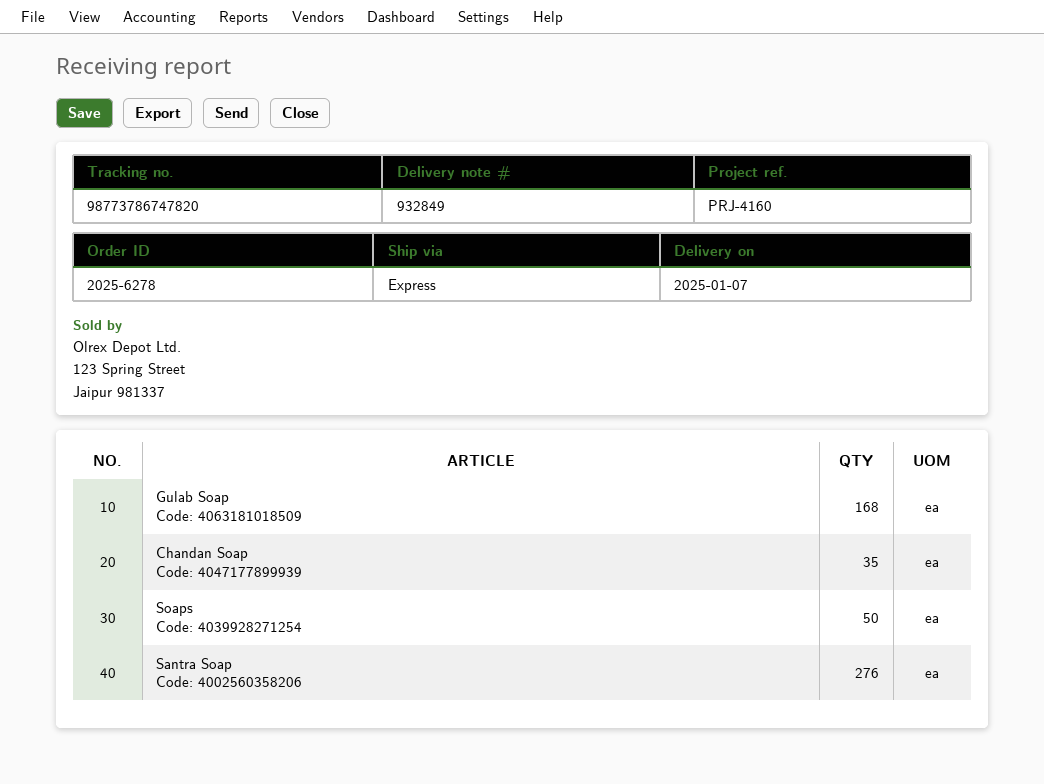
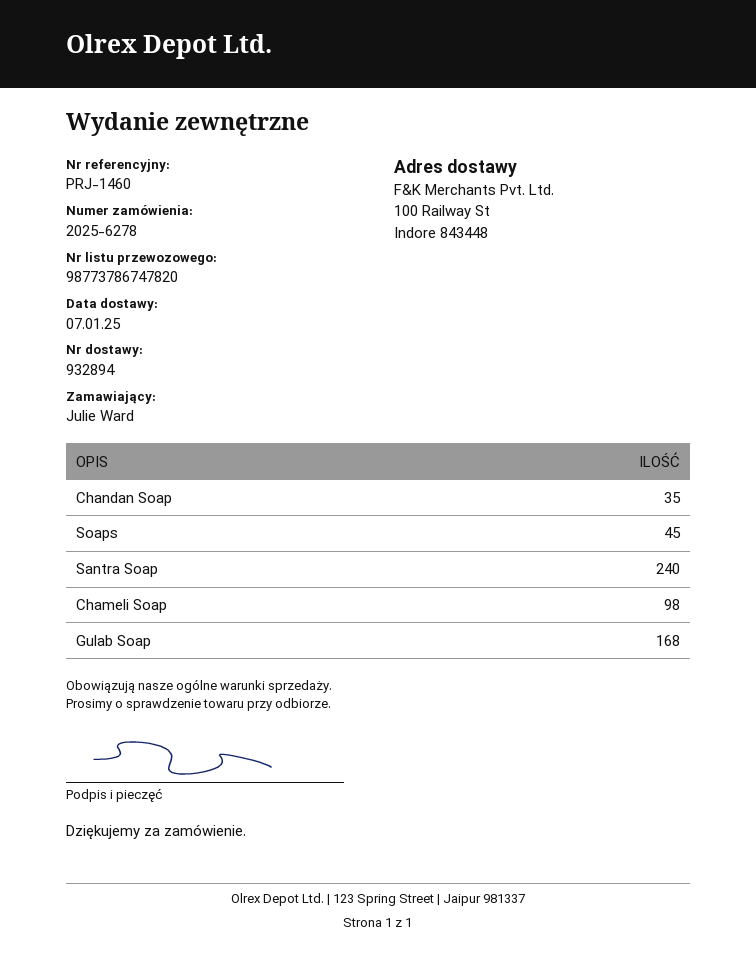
delivery note number: 932849 -> 932894
reference: PRJ-4160 -> PRJ-1460
Soaps: 50 -> 45
Santra Soap: 276 -> 240
Chameli Soap: none -> 98

